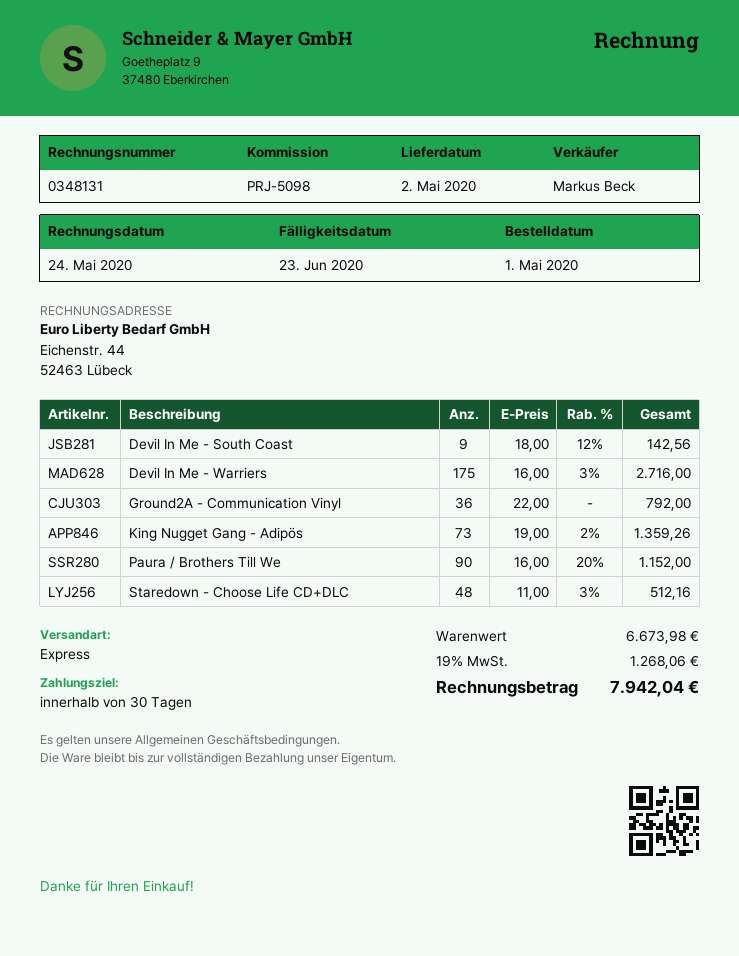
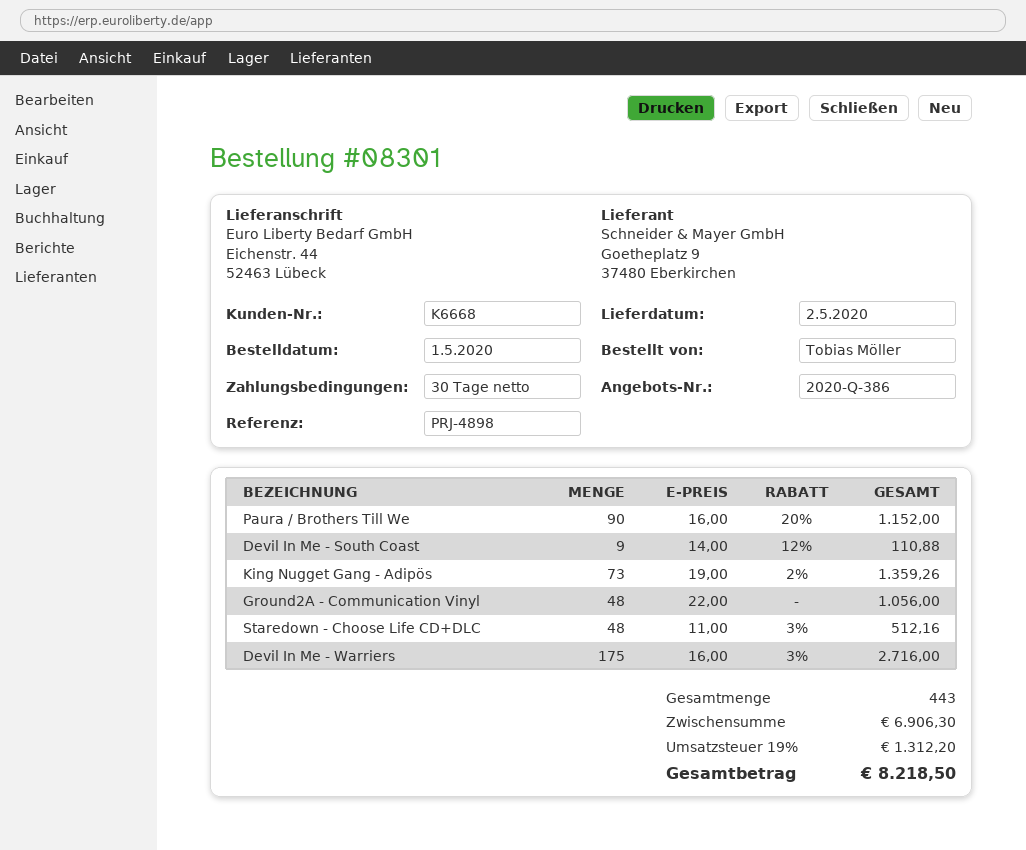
reference: PRJ-5098 -> PRJ-4898
Devil In Me - South Coast: 9 x 18.00 - 12% = 142.56 -> 9 x 14.00 - 12% = 110.88
Ground2A - Communication Vinyl: 36 x 22.00 = 792.00 -> 48 x 22.00 = 1056.00
subtotal: 6673.98 -> 6906.30
tax: 19% = 1268.06 -> 19% = 1312.20
total: 7942.04 -> 8218.50

